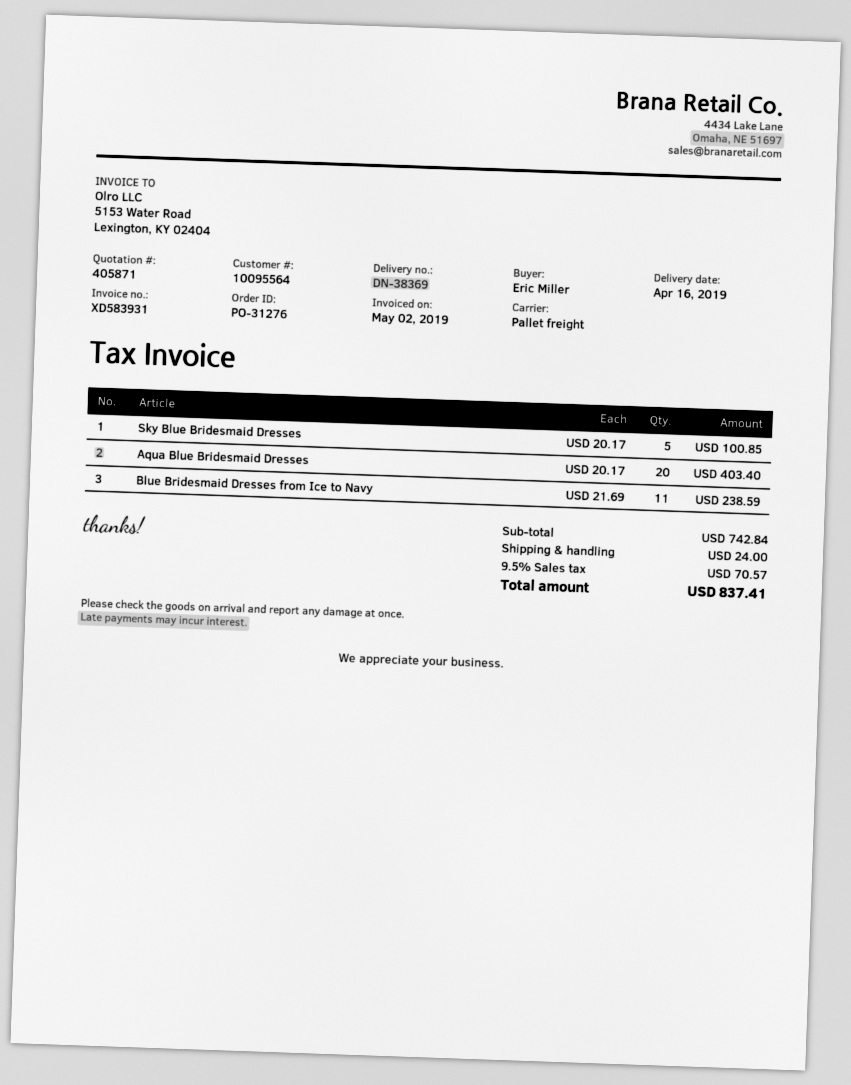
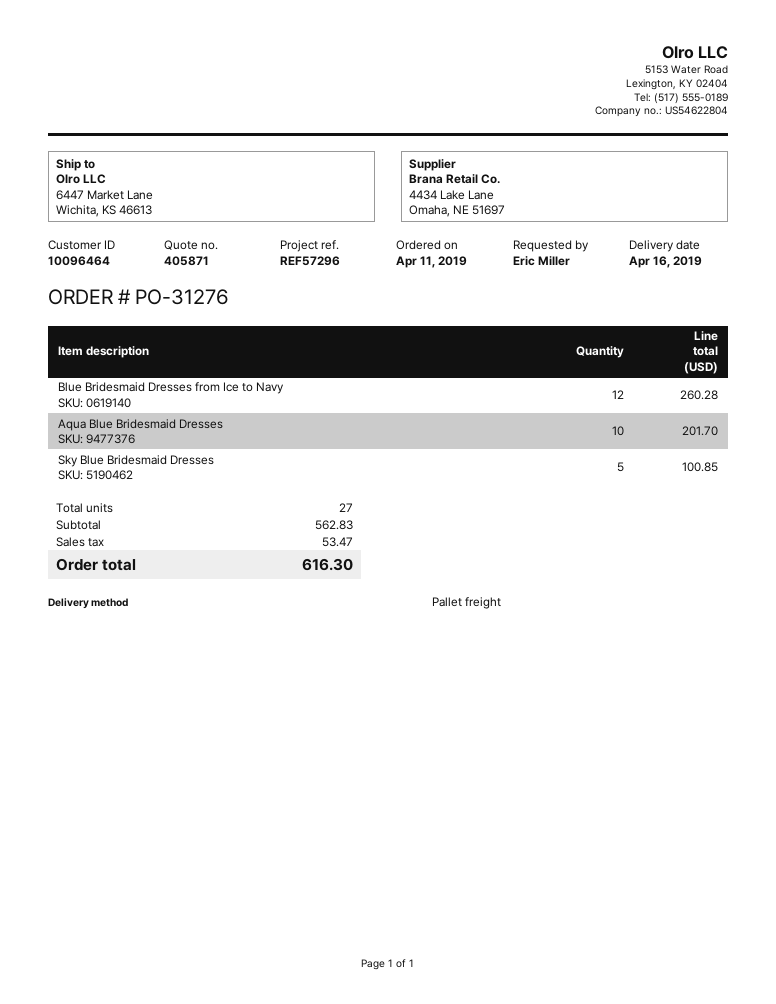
customer number: 10095564 -> 10096464
Aqua Blue Bridesmaid Dresses: 20 for 403.40 -> 10 for 201.70
Blue Bridesmaid Dresses from Ice to Navy: 11 for 238.59 -> 12 for 260.28
subtotal: 742.84 -> 562.83
shipping: 24.00 -> none
tax: 70.57 -> 53.47
total: 837.41 -> 616.30

